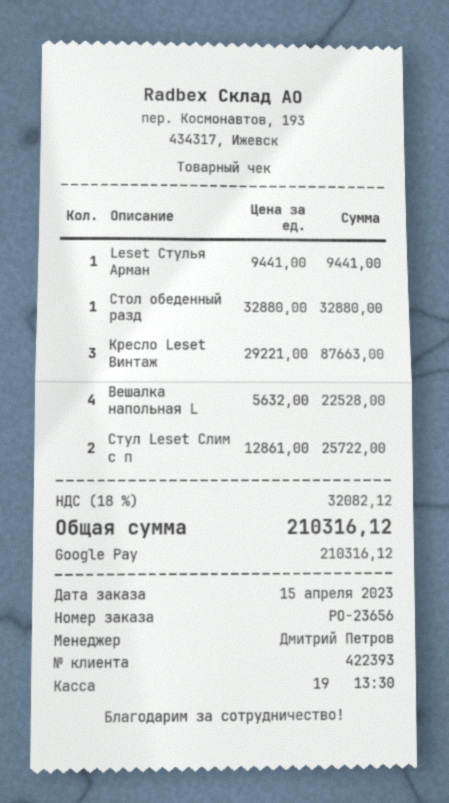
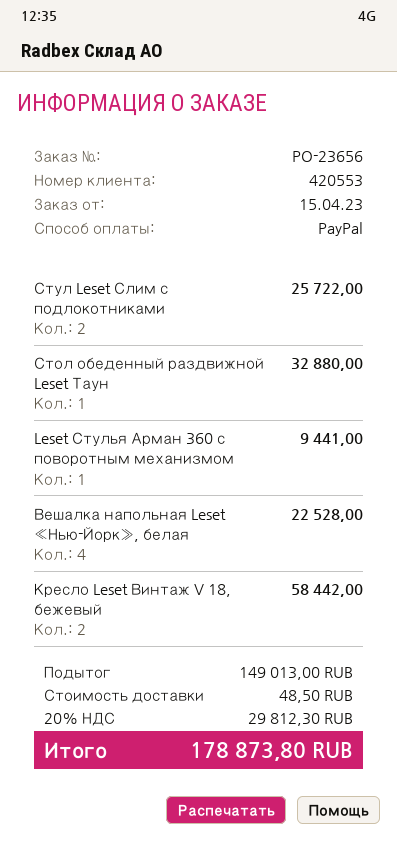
customer number: 422393 -> 420553
payment method: Google Pay -> PayPal
Кресло Leset Винтаж: 3 for 87663.00 -> 2 for 58442.00
shipping: none -> 48.50
tax: 18% = 32082.12 -> 20% = 29812.30
total: 210316.12 -> 178873.80

